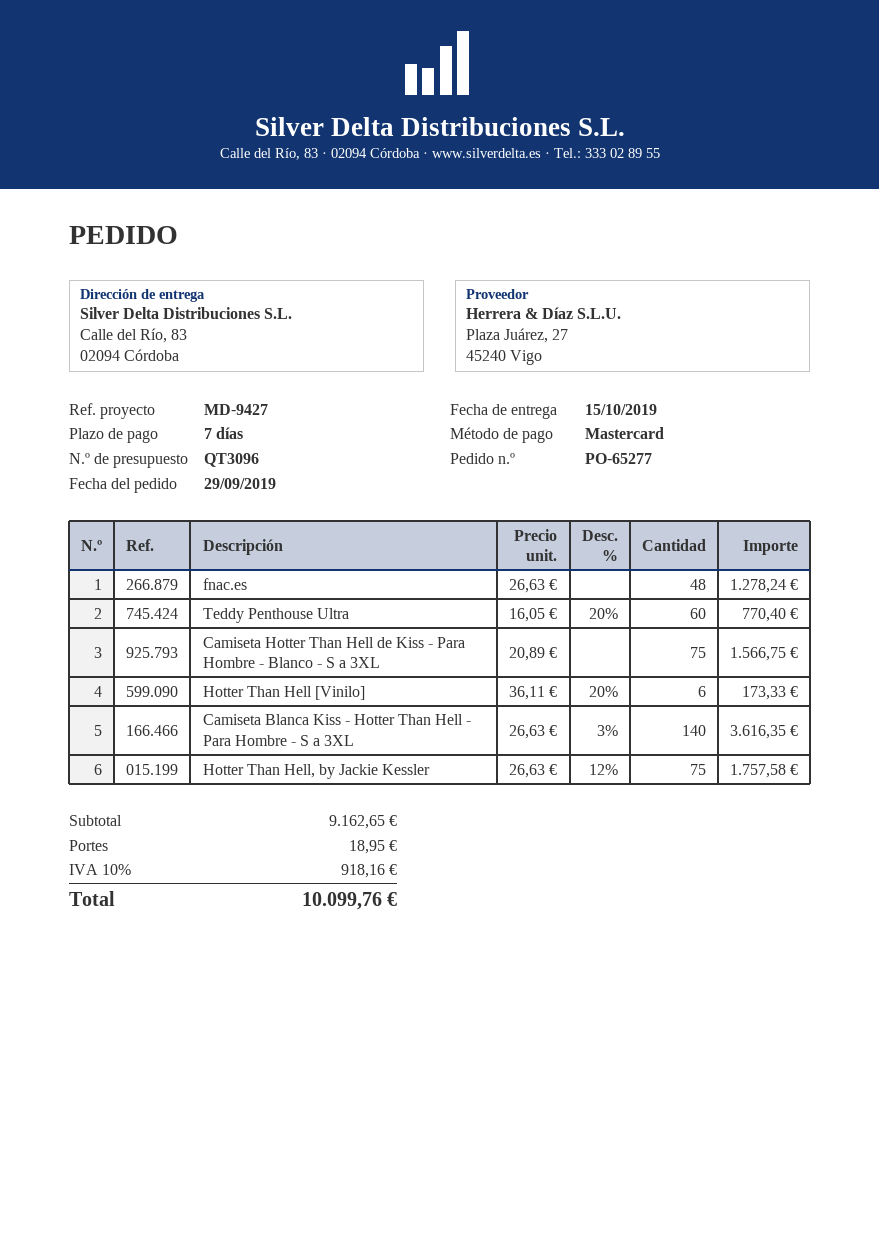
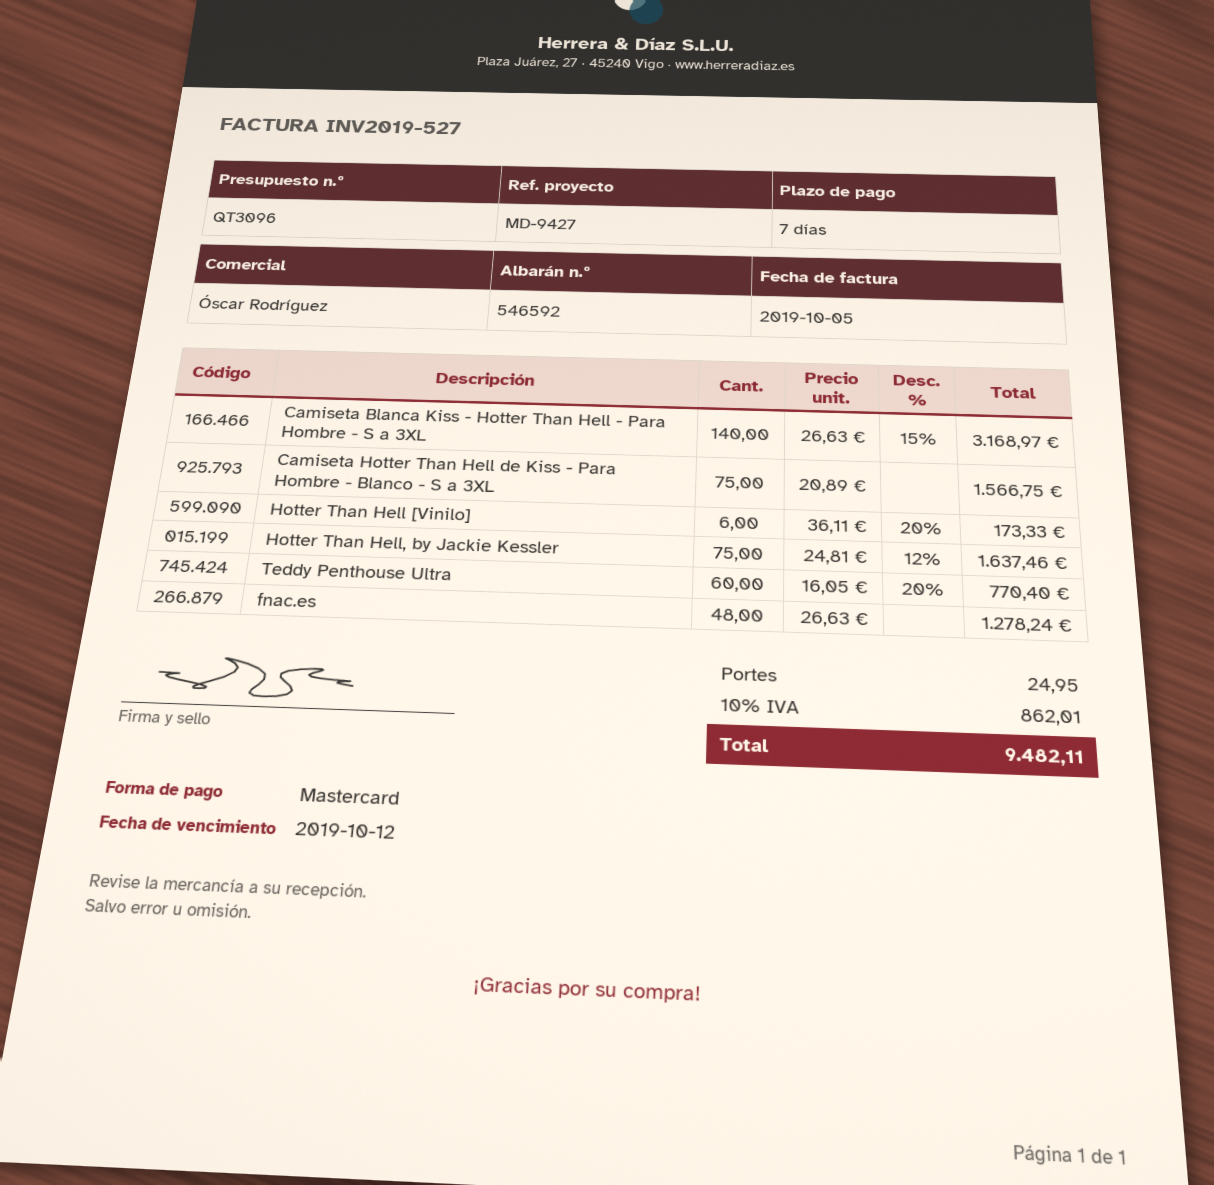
Camiseta Blanca Kiss - Hotter Than Hell - Para Hombre - S a 3XL: 140 x 26.63 - 3% = 3616.35 -> 140 x 26.63 - 15% = 3168.97
Hotter Than Hell, by Jackie Kessler: 75 x 26.63 - 12% = 1757.58 -> 75 x 24.81 - 12% = 1637.46
shipping: 18.95 -> 24.95
tax: 10% = 918.16 -> 10% = 862.01
total: 10099.76 -> 9482.11

